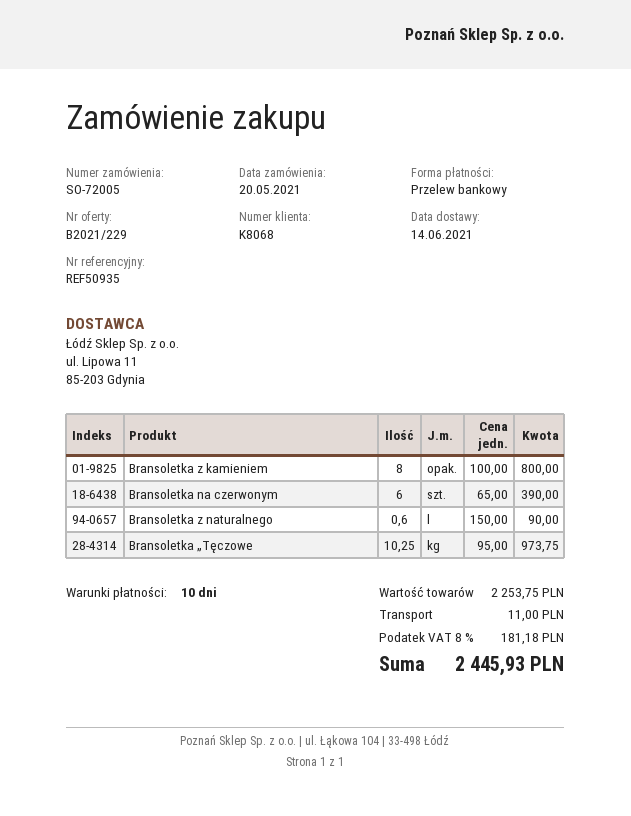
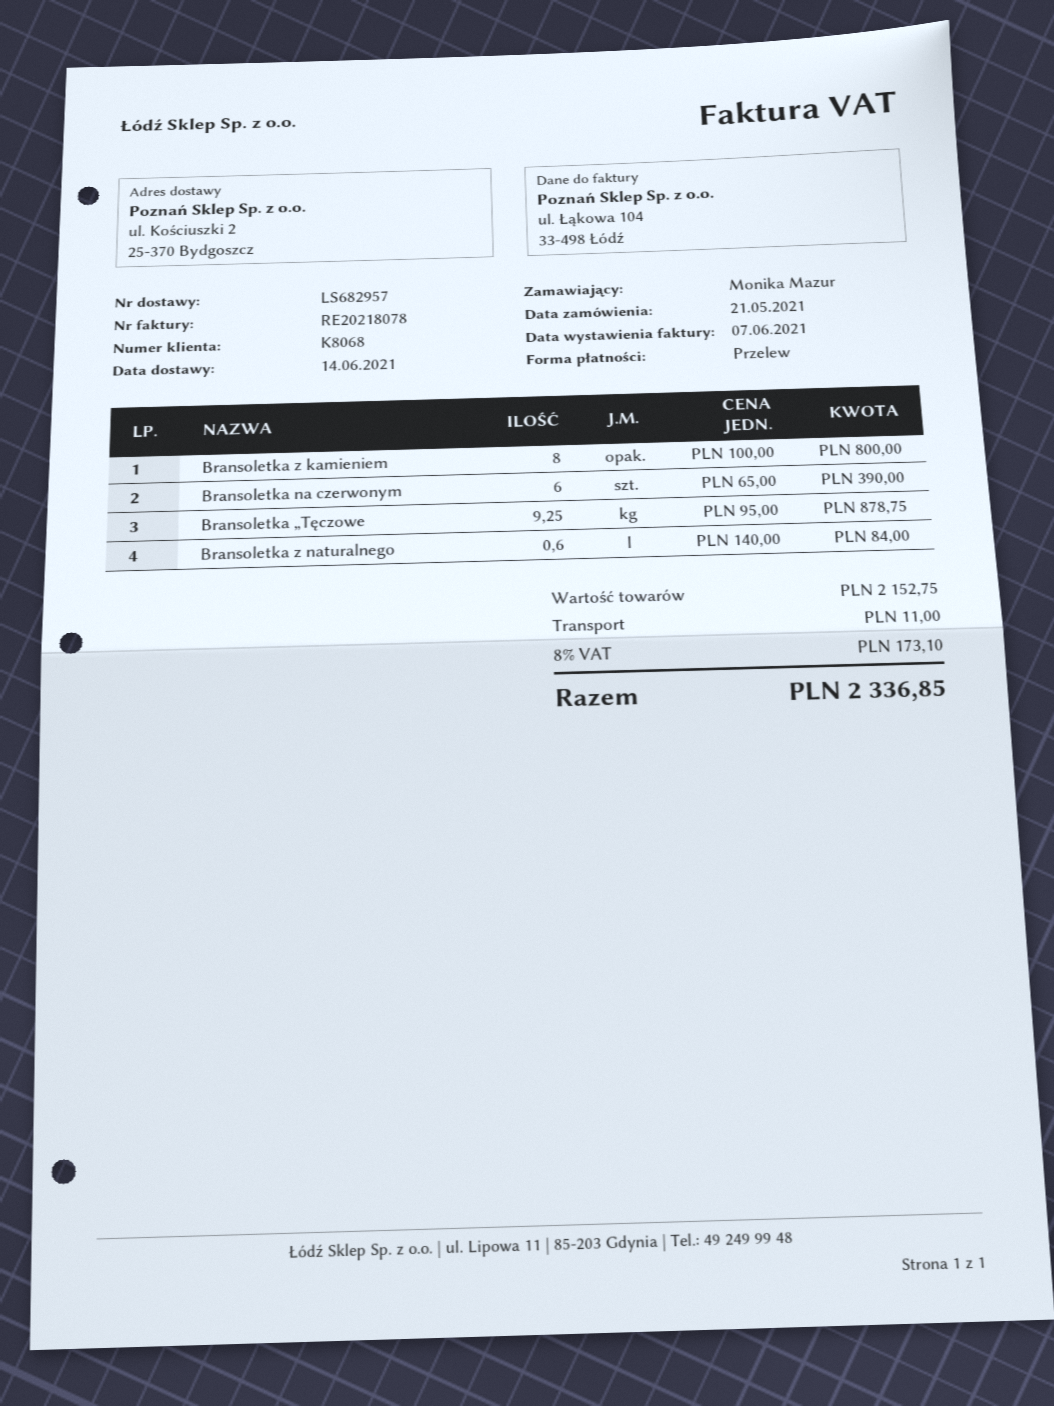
order date: 2021-05-20 -> 2021-05-21
Bransoletka z naturalnego: 0.6 x 150.00 = 90.00 -> 0.6 x 140.00 = 84.00
Bransoletka „Tęczowe: 10.25 x 95.00 = 973.75 -> 9.25 x 95.00 = 878.75
subtotal: 2253.75 -> 2152.75
tax: 8% = 181.18 -> 8% = 173.10
total: 2445.93 -> 2336.85

